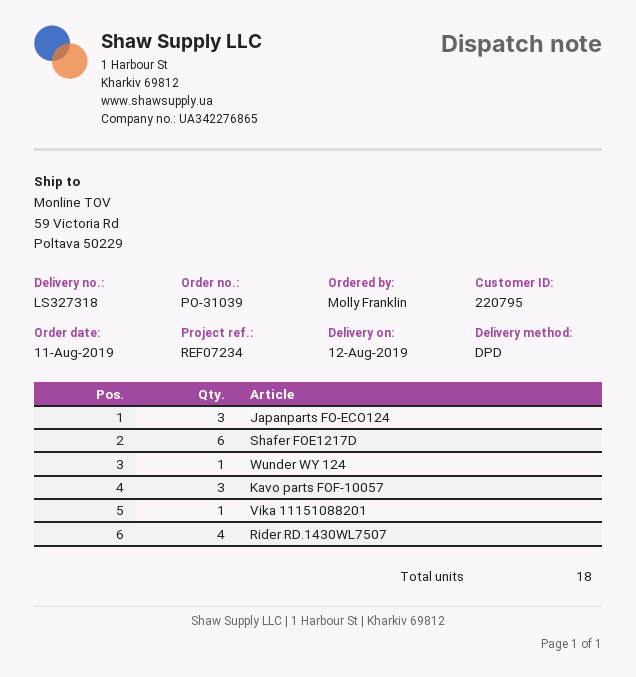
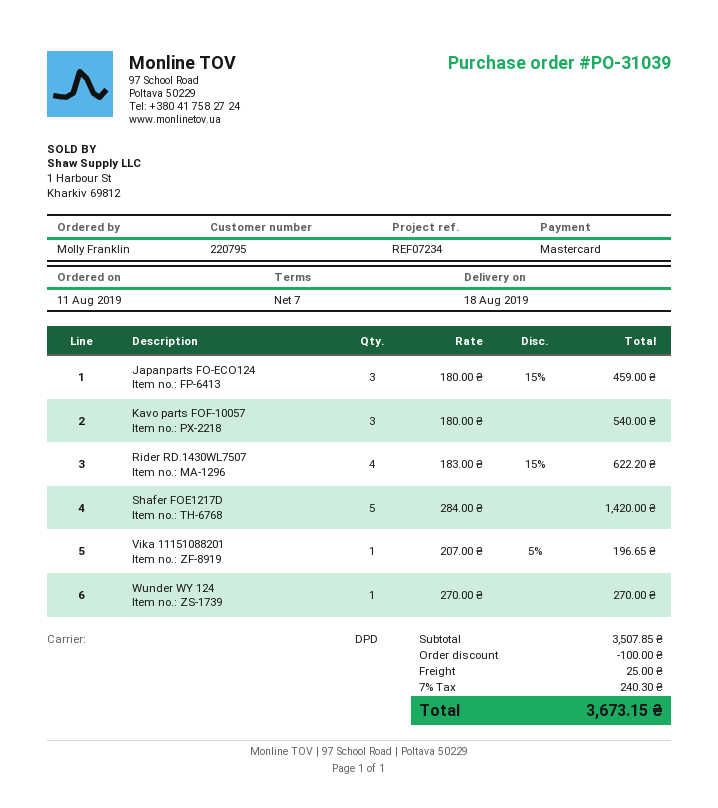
delivery date: 2019-08-12 -> 2019-08-18
Shafer FOE1217D: 6 -> 5

